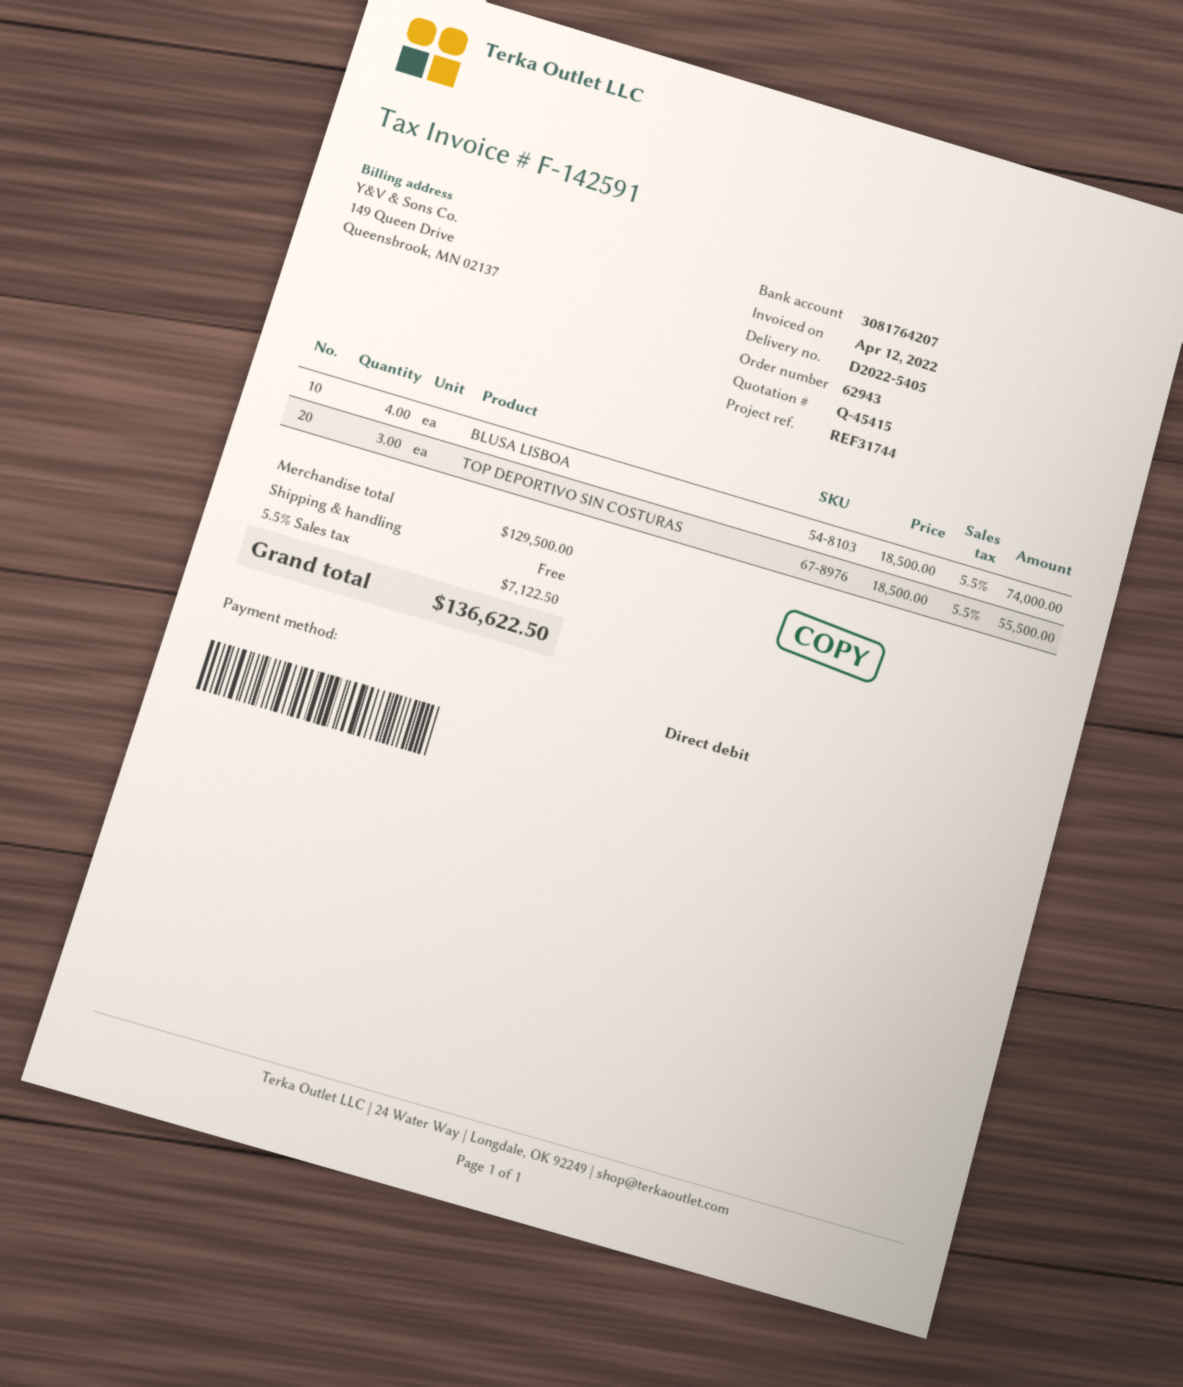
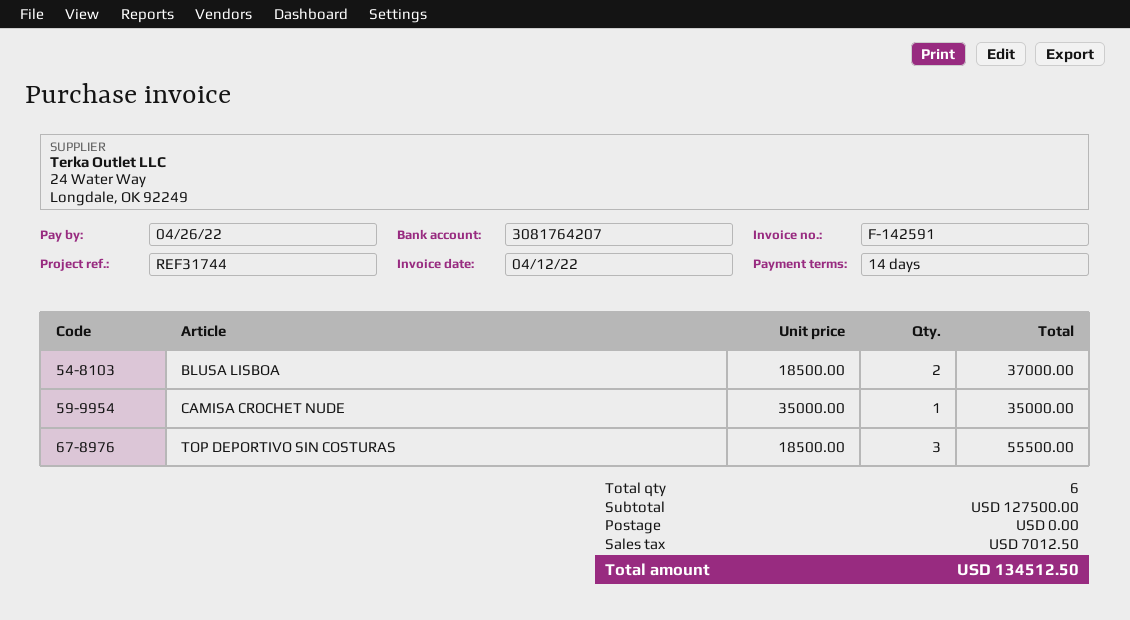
BLUSA LISBOA: 4 x 18500.00 = 74000.00 -> 2 x 18500.00 = 37000.00
CAMISA CROCHET NUDE: none -> 1 x 35000.00 = 35000.00
subtotal: 129500.00 -> 127500.00
tax: 7122.50 -> 7012.50
total: 136622.50 -> 134512.50

